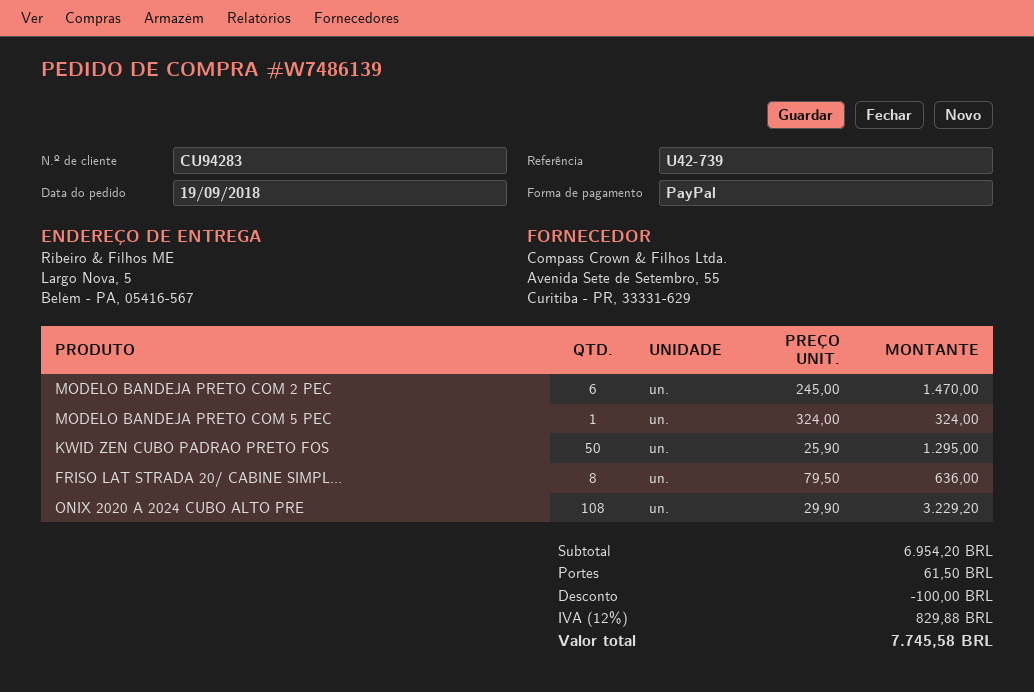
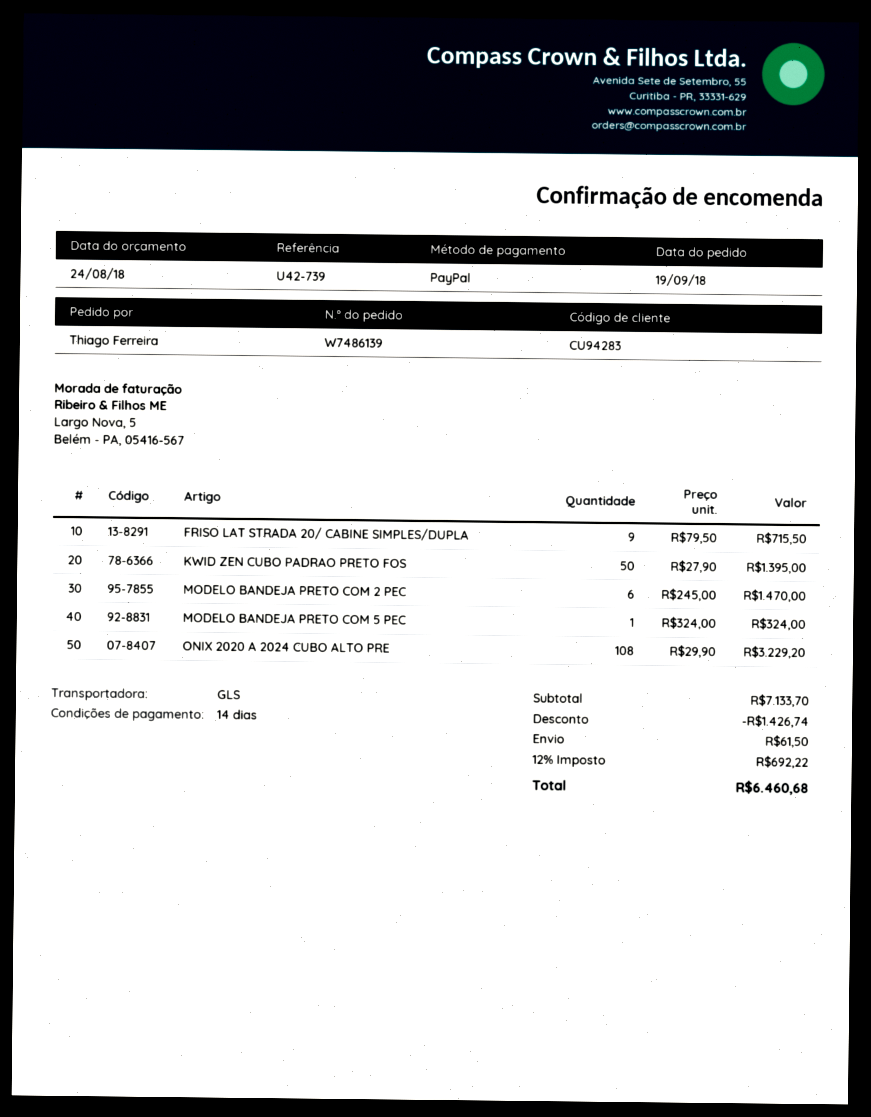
KWID ZEN CUBO PADRAO PRETO FOS: 50 x 25.90 = 1295.00 -> 50 x 27.90 = 1395.00
FRISO LAT STRADA 20/ CABINE SIMPL...: 8 x 79.50 = 636.00 -> 9 x 79.50 = 715.50
subtotal: 6954.20 -> 7133.70
discount: 100.00 -> 1426.74
tax: 12% = 829.88 -> 12% = 692.22
total: 7745.58 -> 6460.68

